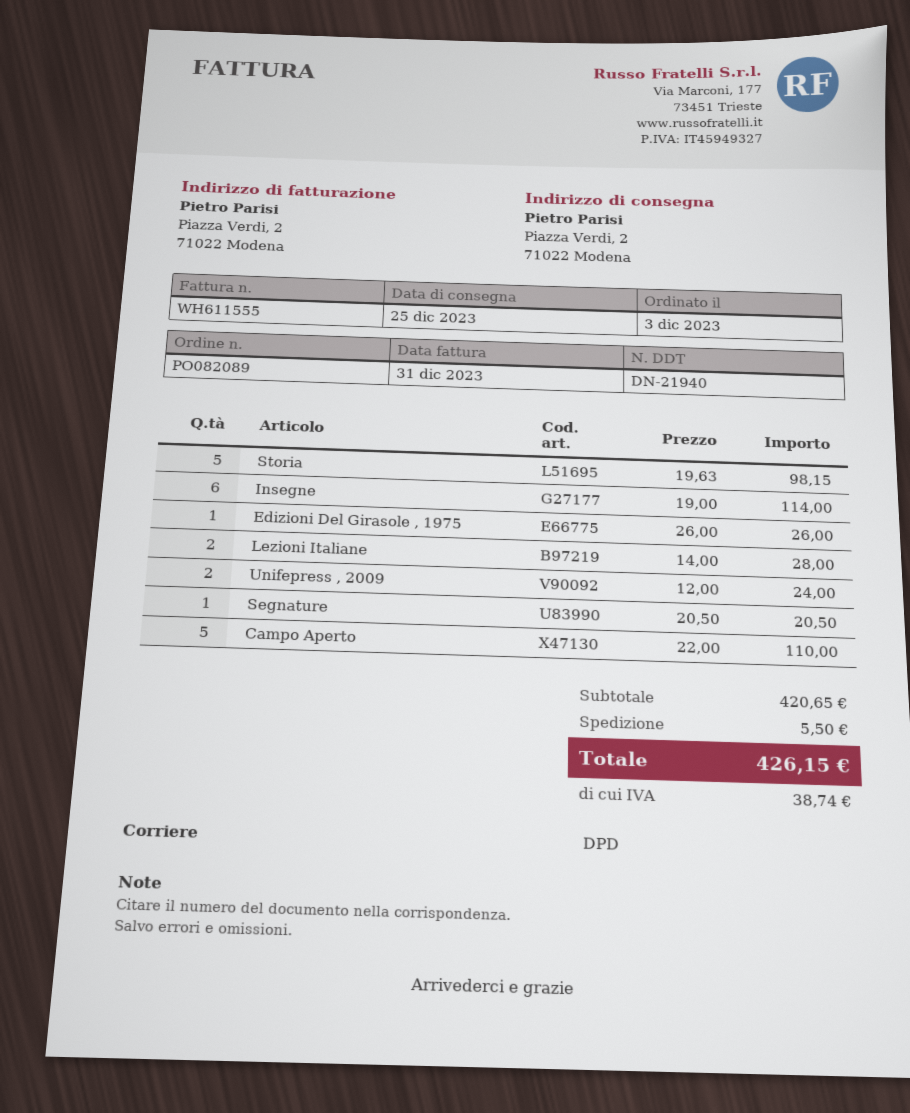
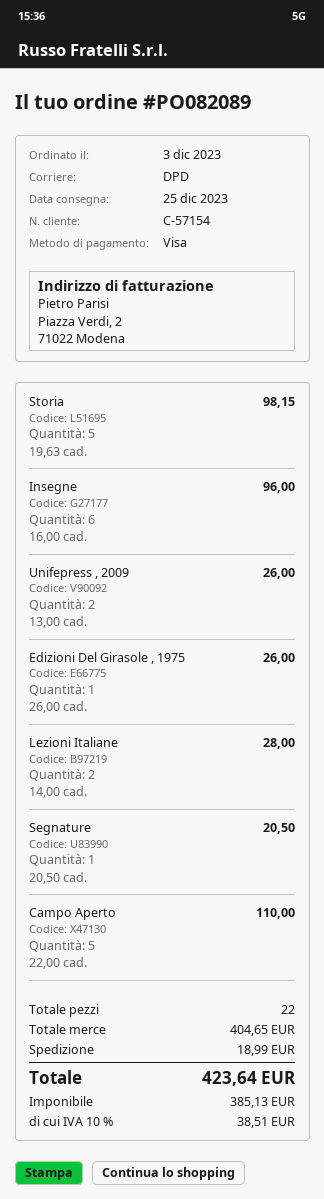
Insegne: 6 x 19.00 = 114.00 -> 6 x 16.00 = 96.00
Unifepress , 2009: 2 x 12.00 = 24.00 -> 2 x 13.00 = 26.00
subtotal: 420.65 -> 404.65
shipping: 5.50 -> 18.99
tax: 38.74 -> 38.51
total: 426.15 -> 423.64

